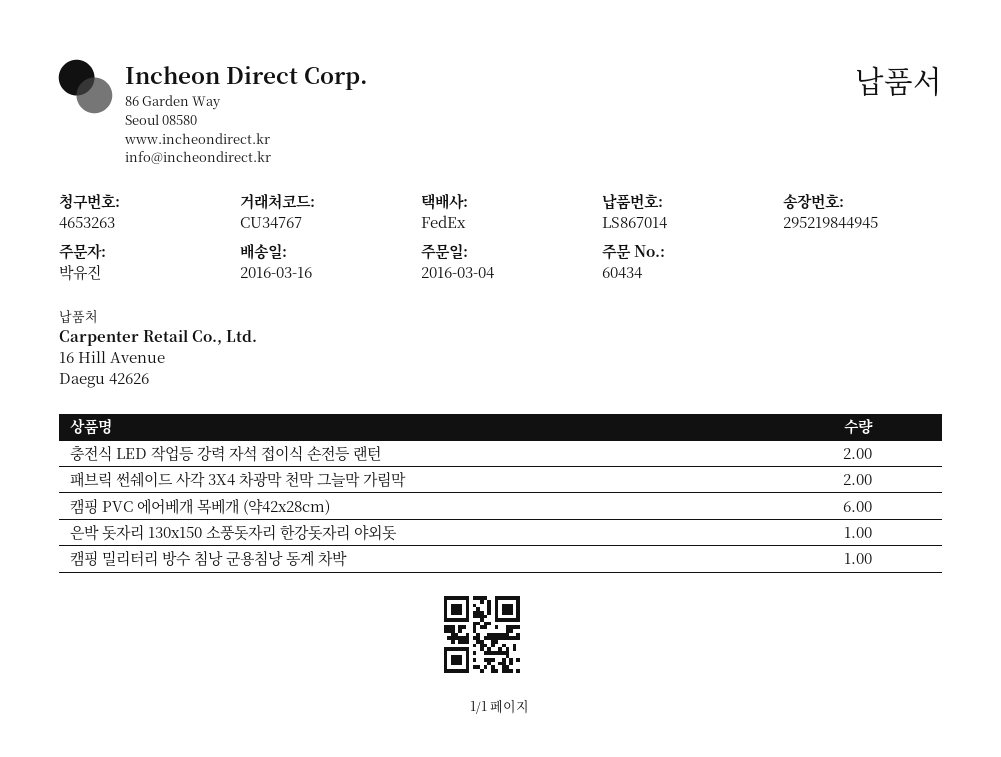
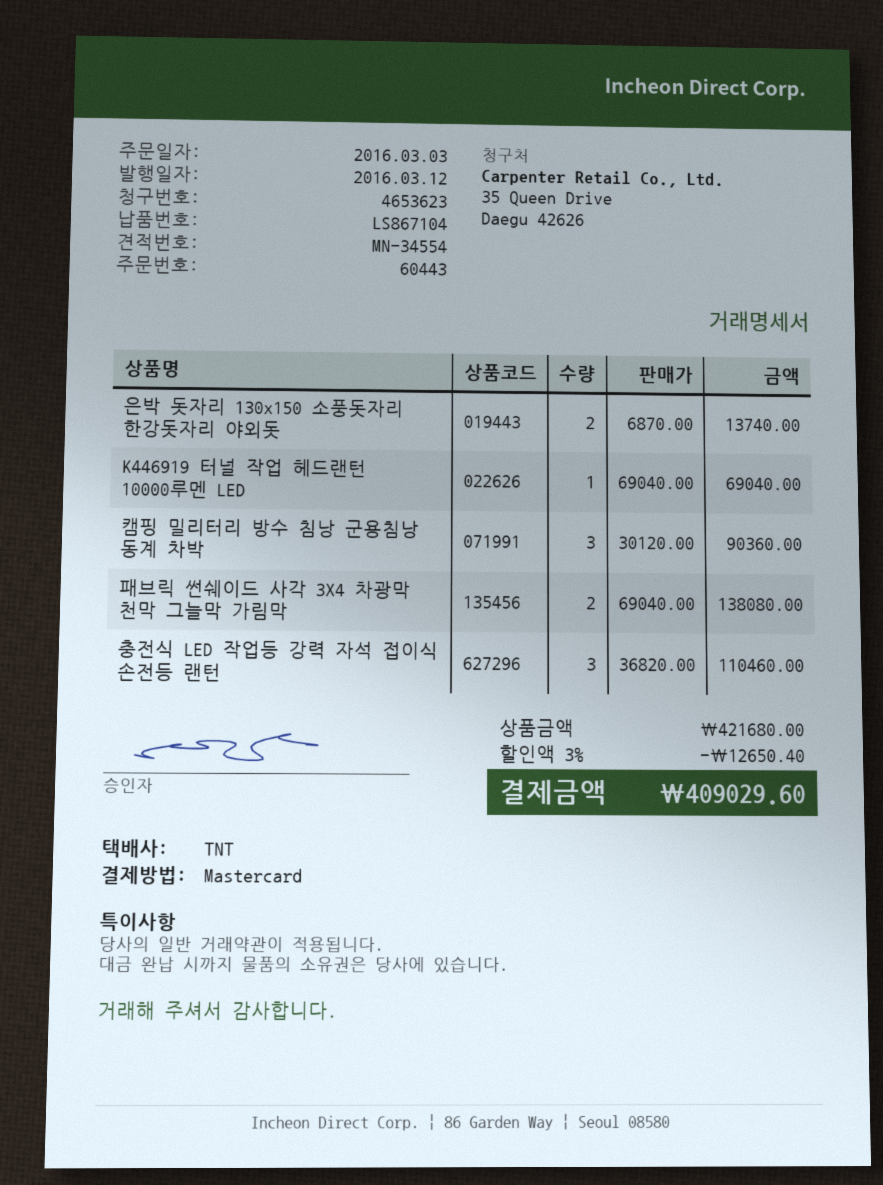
order number: 60434 -> 60443
order date: 2016-03-04 -> 2016-03-03
delivery note number: LS867014 -> LS867104
invoice number: 4653263 -> 4653623
shipping method: FedEx -> TNT
충전식 LED 작업등 강력 자석 접이식 손전등 랜턴: 2 -> 3
캠핑 PVC 에어베개 목베개 (약42x28cm): 6 -> none
은박 돗자리 130x150 소풍돗자리 한강돗자리 야외돗: 1 -> 2
캠핑 밀리터리 방수 침낭 군용침낭 동계 차박: 1 -> 3
K446919 터널 작업 헤드랜턴 10000루멘 LED: none -> 1

